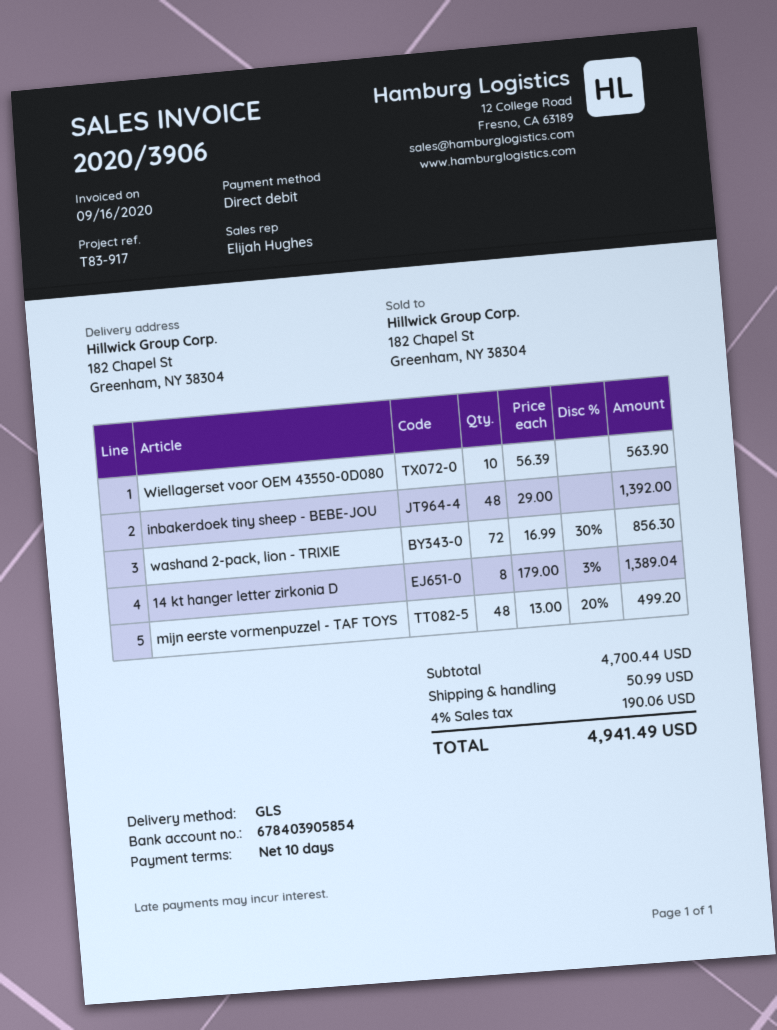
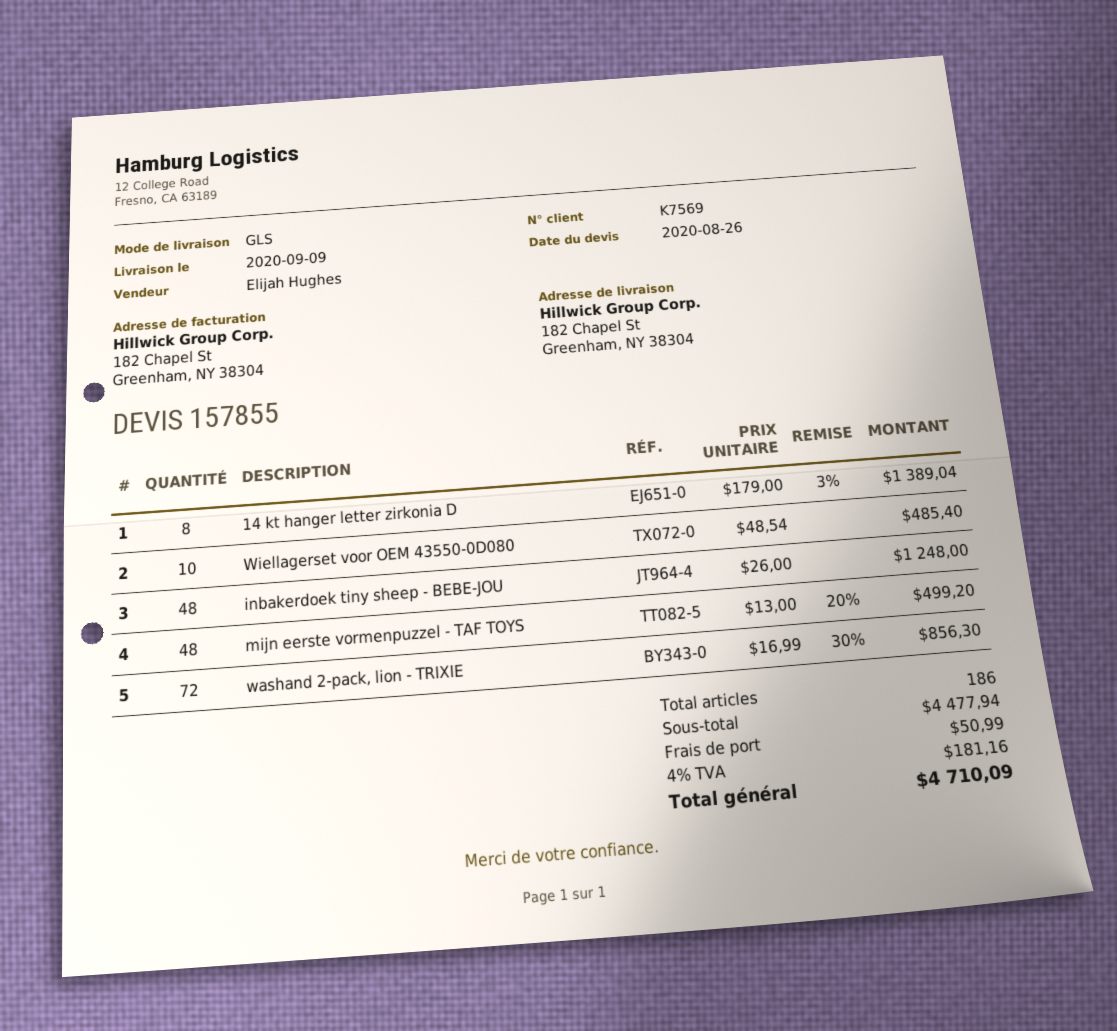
Wiellagerset voor OEM 43550-0D080: 10 x 56.39 = 563.90 -> 10 x 48.54 = 485.40
inbakerdoek tiny sheep - BEBE-JOU: 48 x 29.00 = 1392.00 -> 48 x 26.00 = 1248.00
subtotal: 4700.44 -> 4477.94
tax: 4% = 190.06 -> 4% = 181.16
total: 4941.49 -> 4710.09

